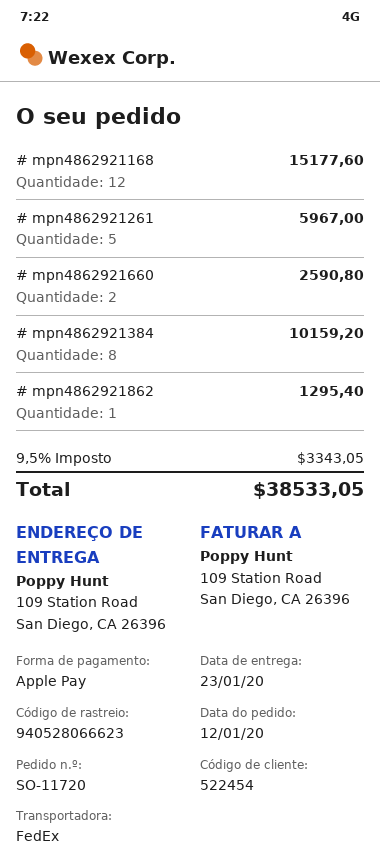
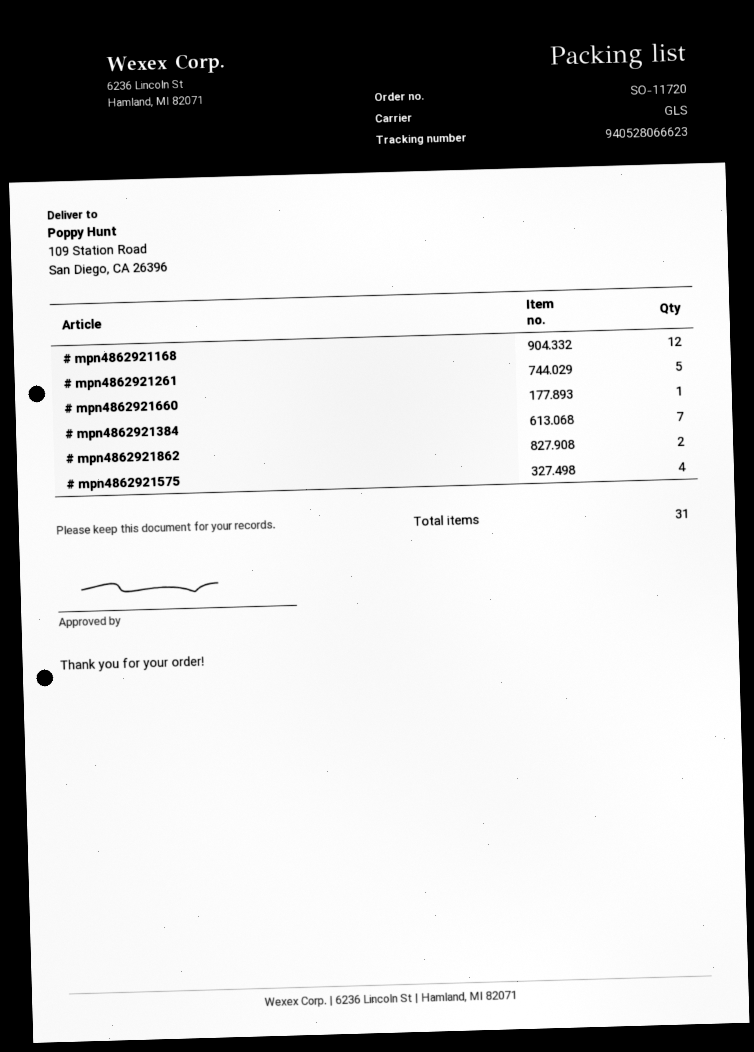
shipping method: FedEx -> GLS
# mpn4862921660: 2 -> 1
# mpn4862921384: 8 -> 7
# mpn4862921862: 1 -> 2
# mpn4862921575: none -> 4

